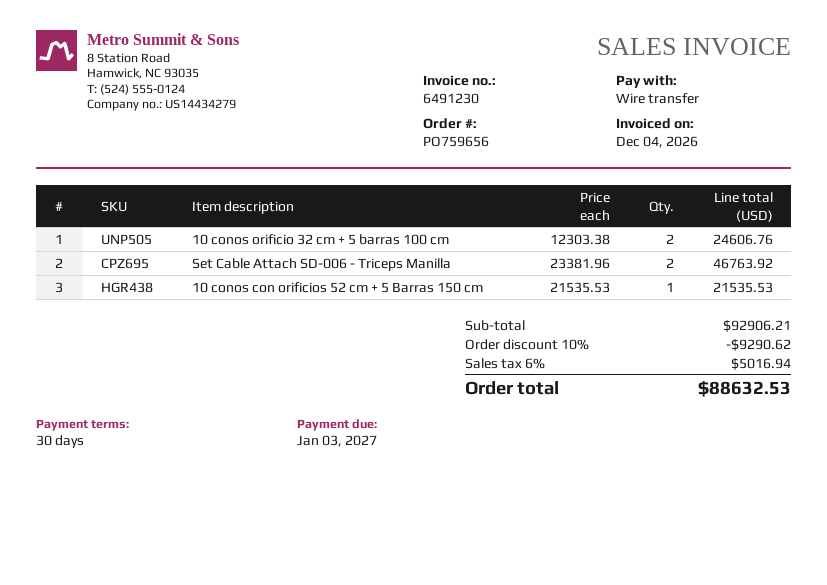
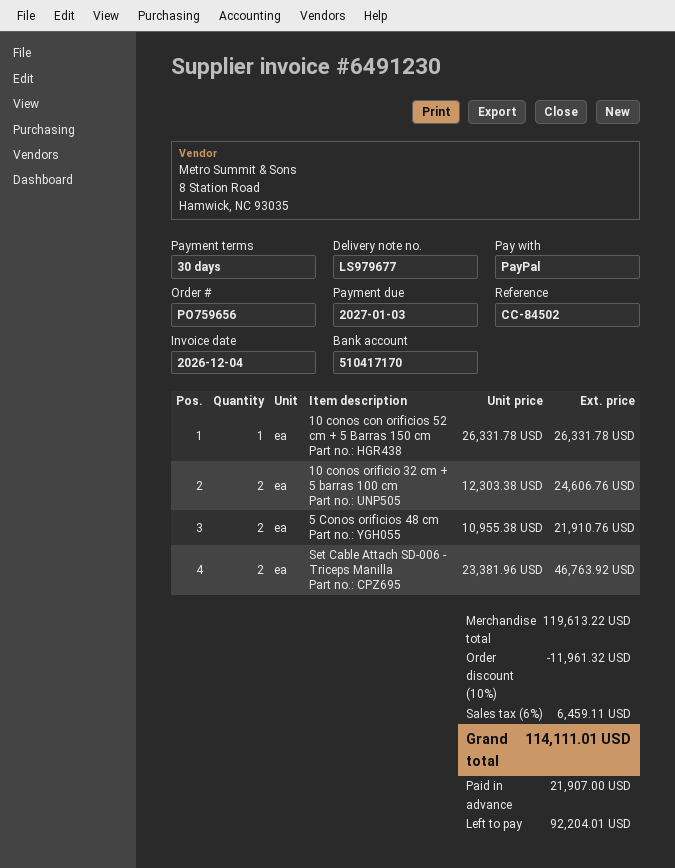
payment method: bank transfer -> PayPal
10 conos con orificios 52 cm + 5 Barras 150 cm: 1 x 21535.53 = 21535.53 -> 1 x 26331.78 = 26331.78
5 Conos orificios 48 cm: none -> 2 x 10955.38 = 21910.76
subtotal: 92906.21 -> 119613.22
discount: 10% = 9290.62 -> 10% = 11961.32
tax: 6% = 5016.94 -> 6% = 6459.11
total: 88632.53 -> 114111.01

